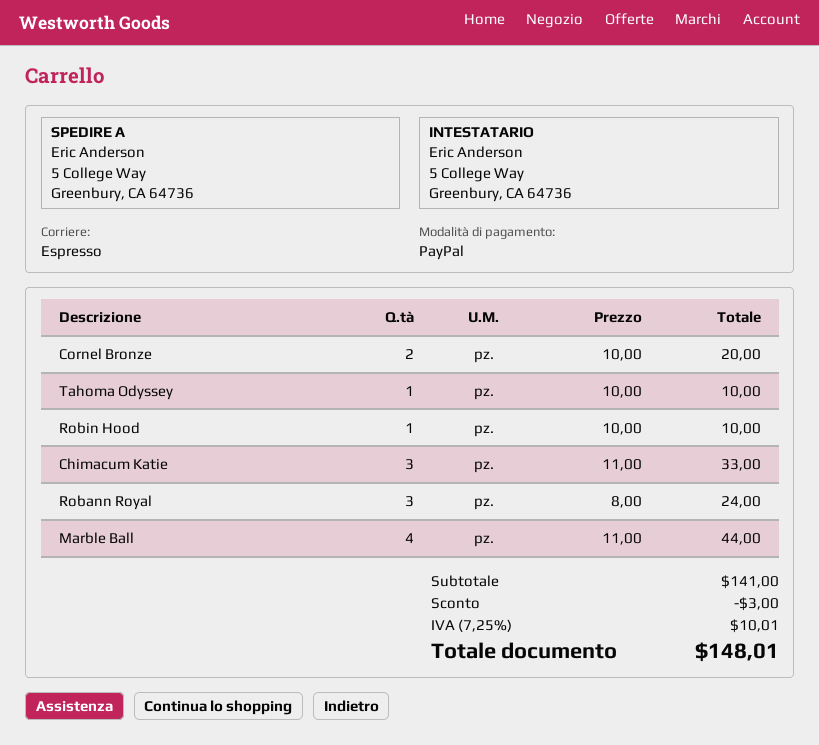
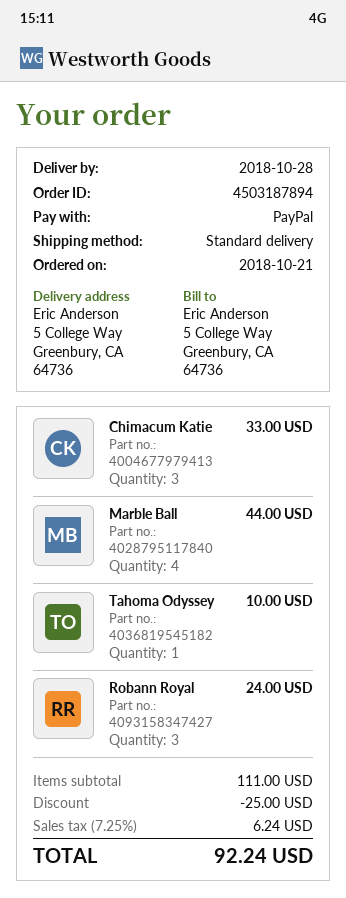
shipping method: express -> standard
Cornel Bronze: 2 for 20.00 -> none
Robin Hood: 1 for 10.00 -> none
subtotal: 141.00 -> 111.00
discount: 3.00 -> 25.00
tax: 7.25% = 10.01 -> 7.25% = 6.24
total: 148.01 -> 92.24

